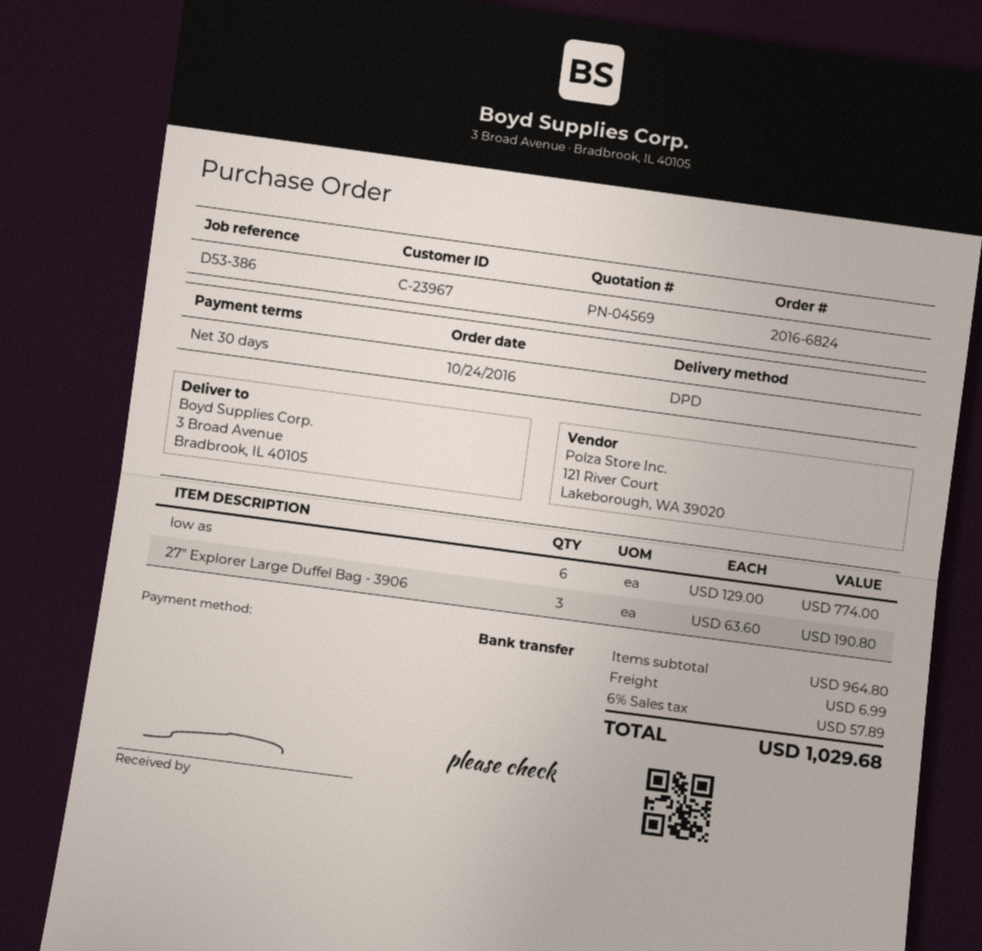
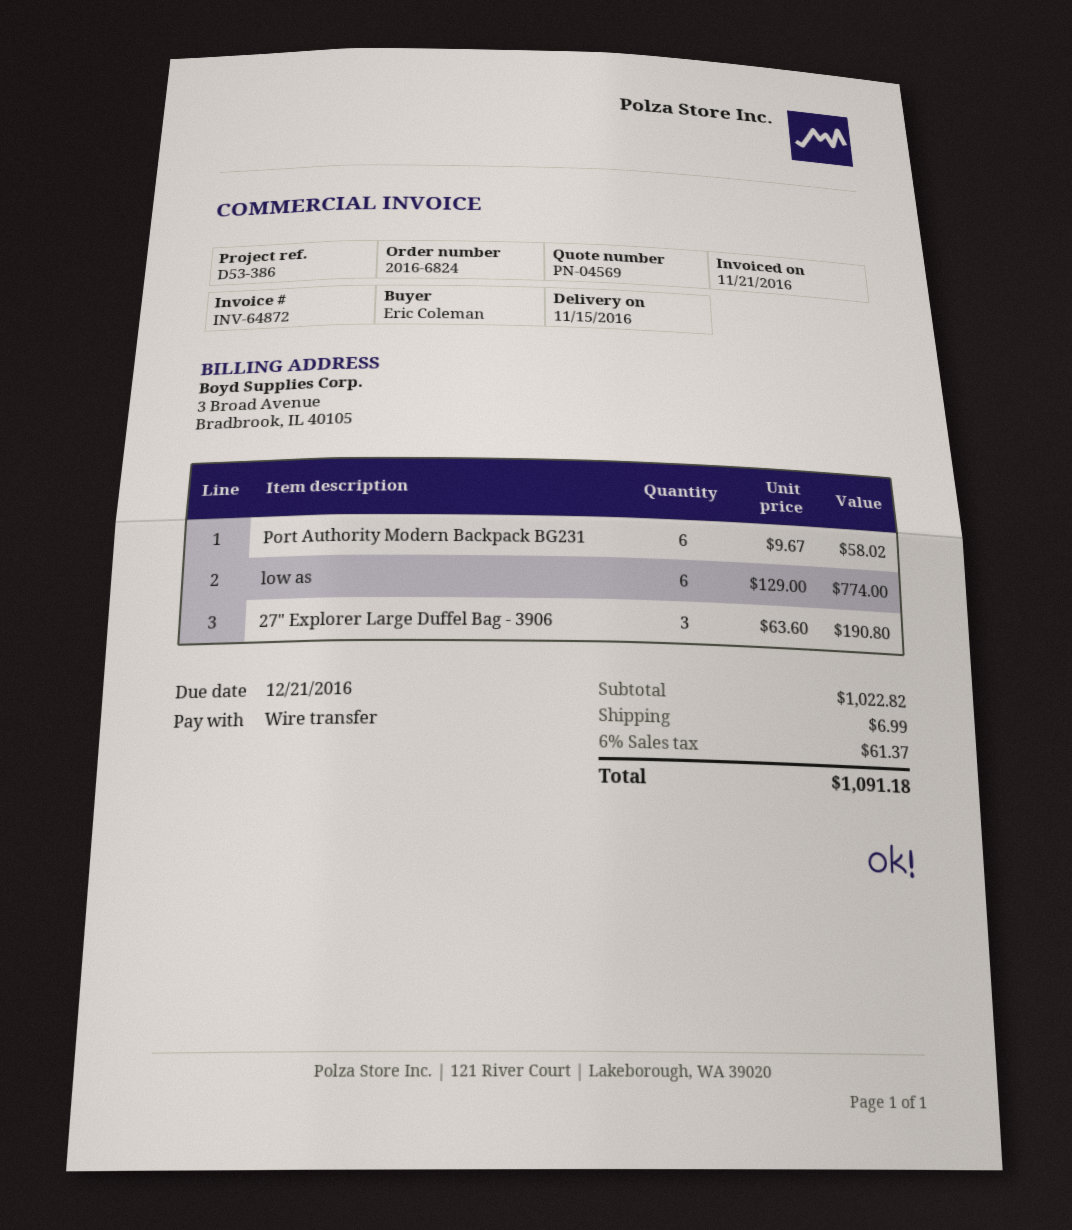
Port Authority Modern Backpack BG231: none -> 6 x 9.67 = 58.02
subtotal: 964.80 -> 1022.82
tax: 6% = 57.89 -> 6% = 61.37
total: 1029.68 -> 1091.18

